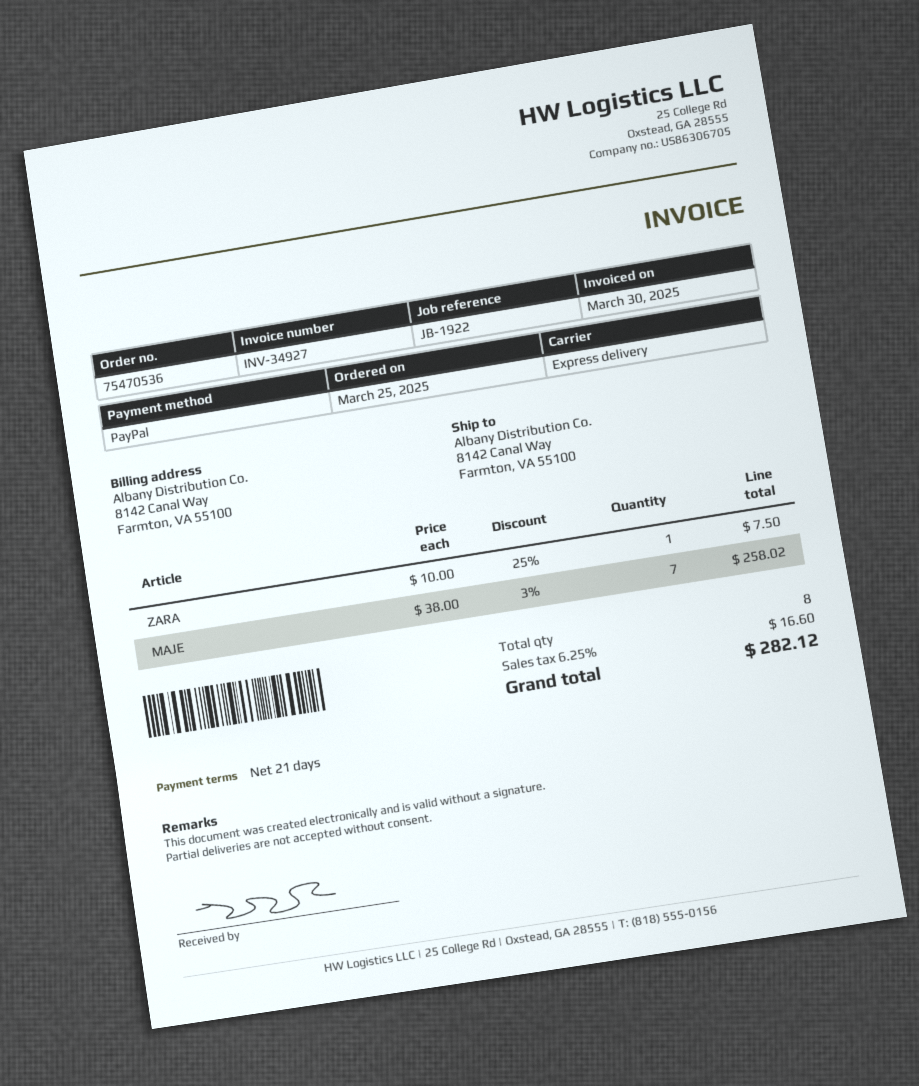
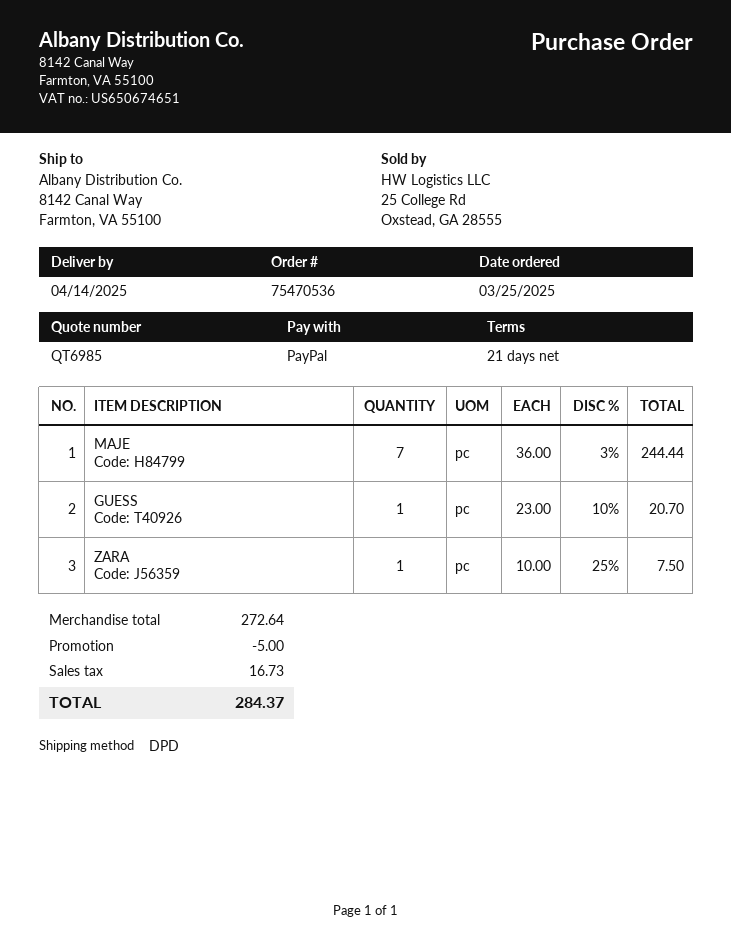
shipping method: express -> DPD
MAJE: 7 x 38.00 - 3% = 258.02 -> 7 x 36.00 - 3% = 244.44
GUESS: none -> 1 x 23.00 - 10% = 20.70
discount: none -> 5.00
tax: 16.60 -> 16.73
total: 282.12 -> 284.37

